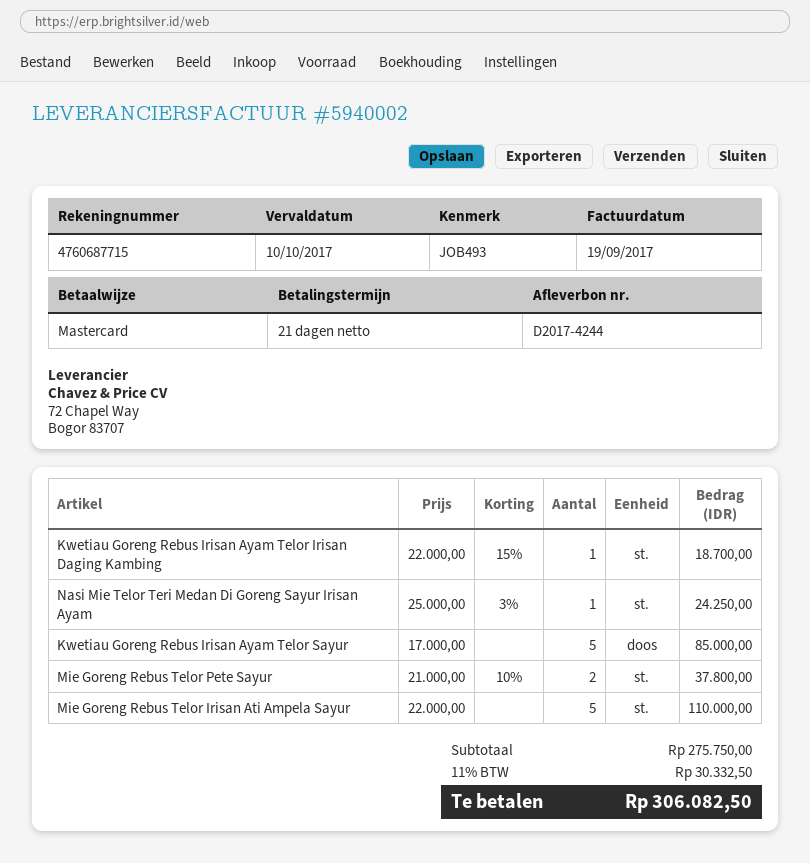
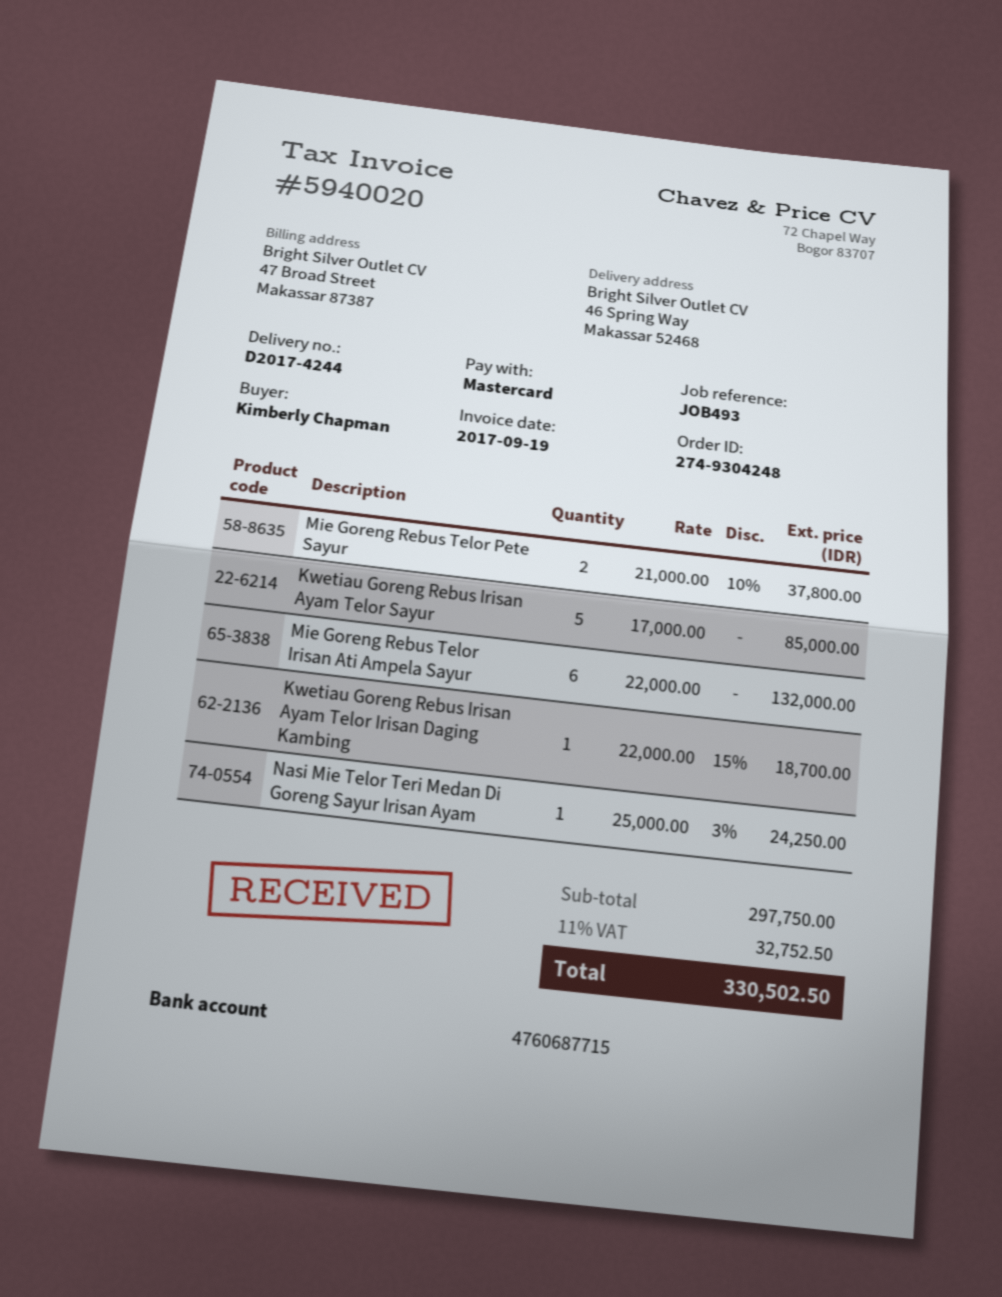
invoice number: 5940002 -> 5940020
Mie Goreng Rebus Telor Irisan Ati Ampela Sayur: 5 x 22000.00 = 110000.00 -> 6 x 22000.00 = 132000.00
subtotal: 275750.00 -> 297750.00
tax: 11% = 30332.50 -> 11% = 32752.50
total: 306082.50 -> 330502.50

